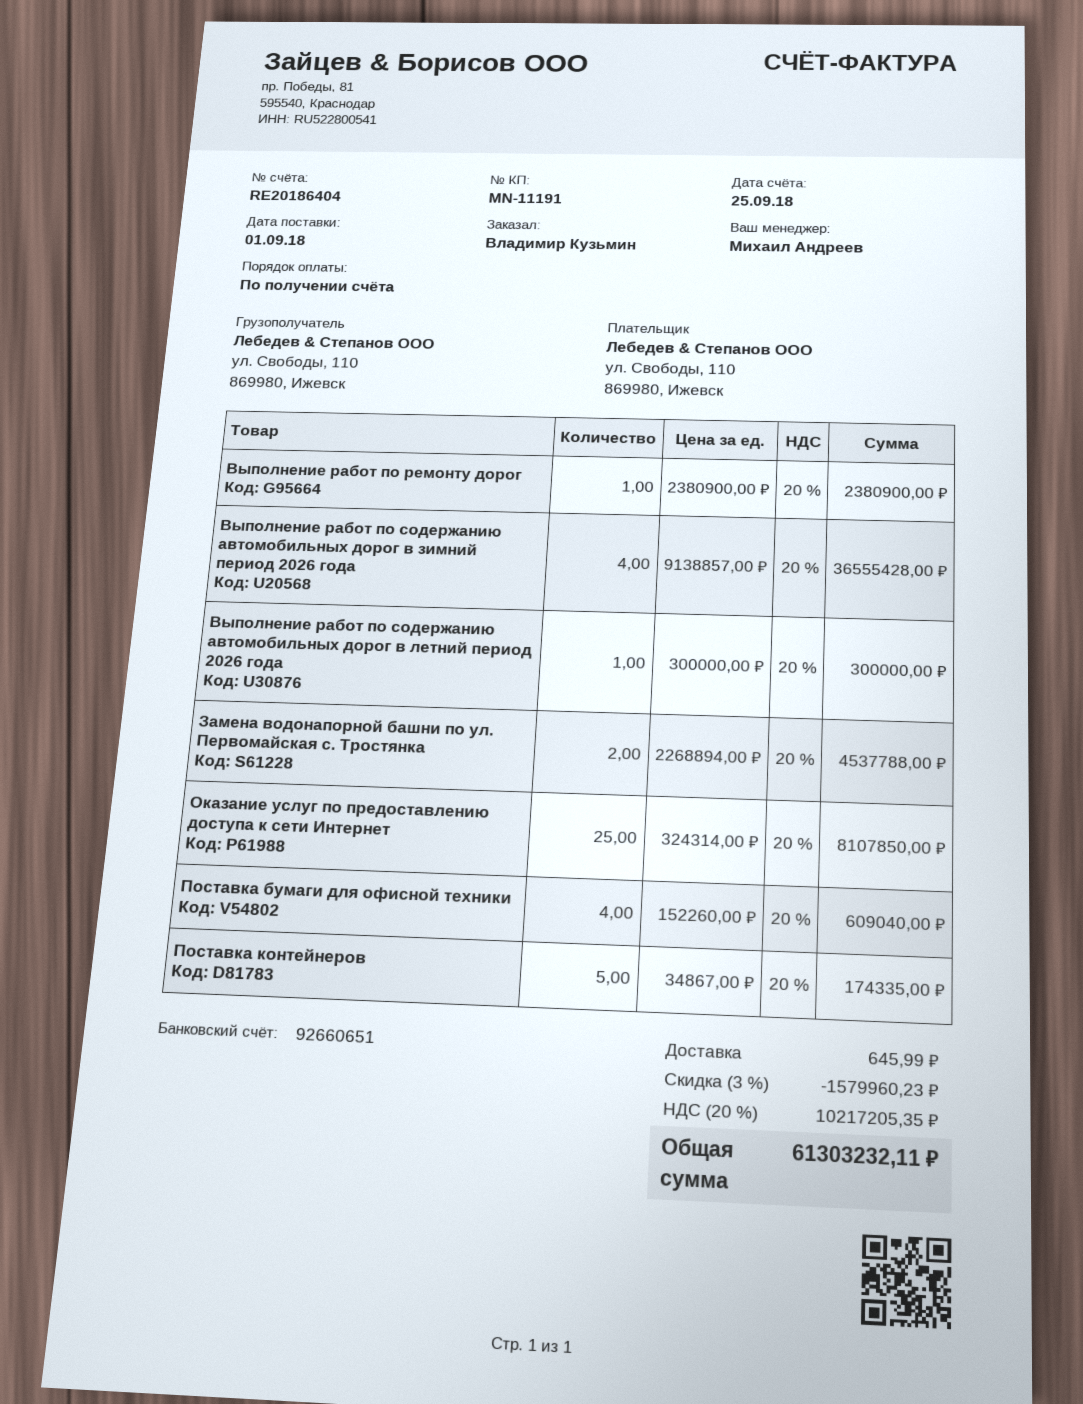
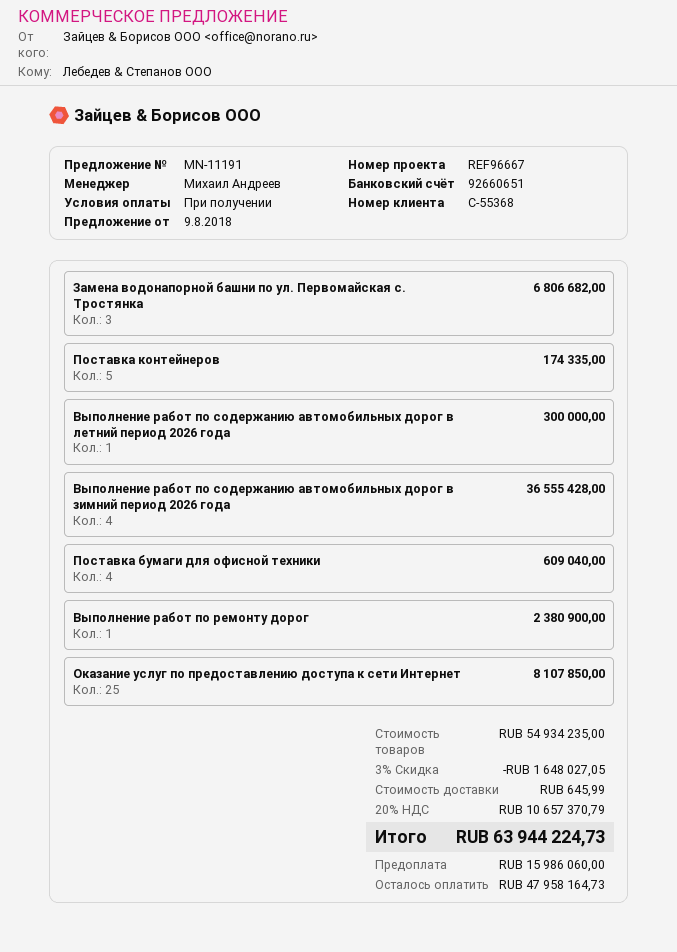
Замена водонапорной башни по ул. Первомайская с. Тростянка: 2 for 4537788.00 -> 3 for 6806682.00
discount: 3% = 1579960.23 -> 3% = 1648027.05
tax: 20% = 10217205.35 -> 20% = 10657370.79
total: 61303232.11 -> 63944224.73

